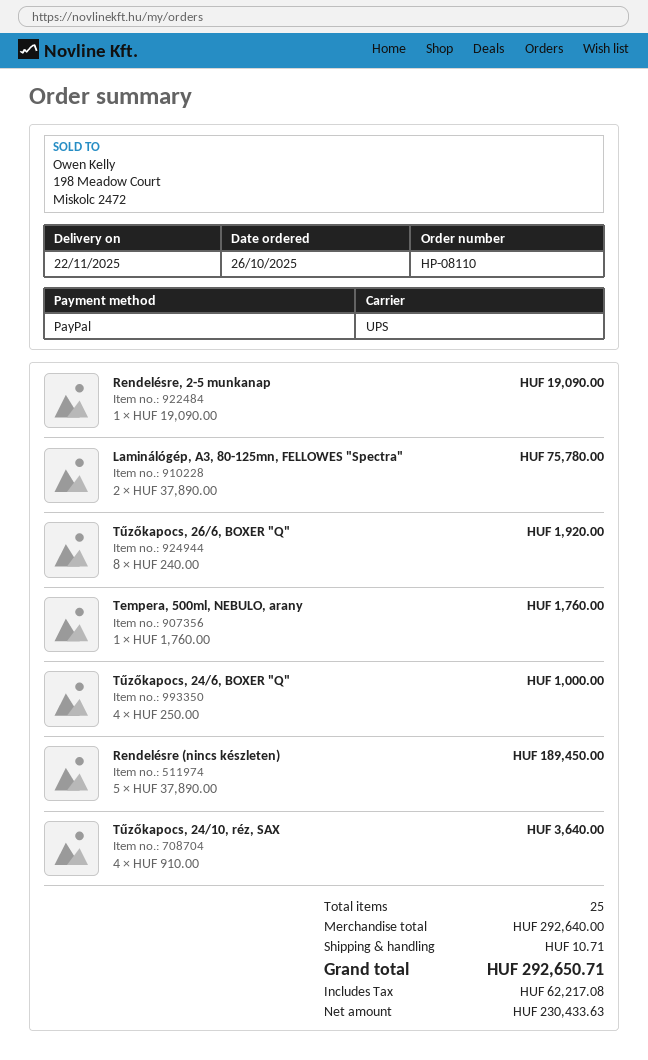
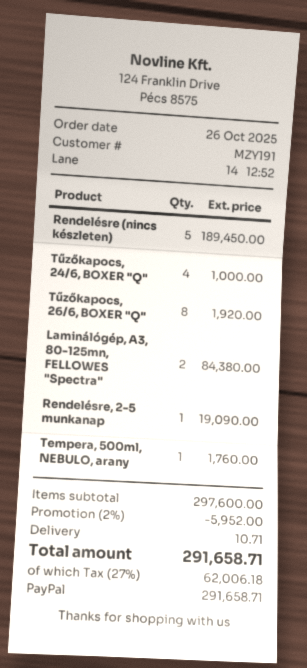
Laminálógép, A3, 80-125mn, FELLOWES "Spectra": 2 for 75780.00 -> 2 for 84380.00
Tűzőkapocs, 24/10, réz, SAX: 4 for 3640.00 -> none
subtotal: 292640.00 -> 297600.00
discount: none -> 2% = 5952.00
tax: 62217.08 -> 62006.18
total: 292650.71 -> 291658.71

